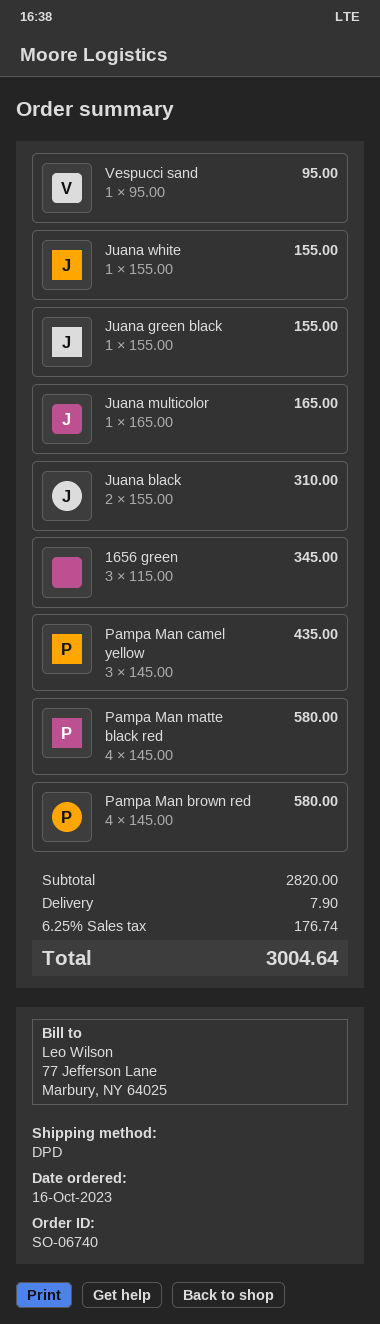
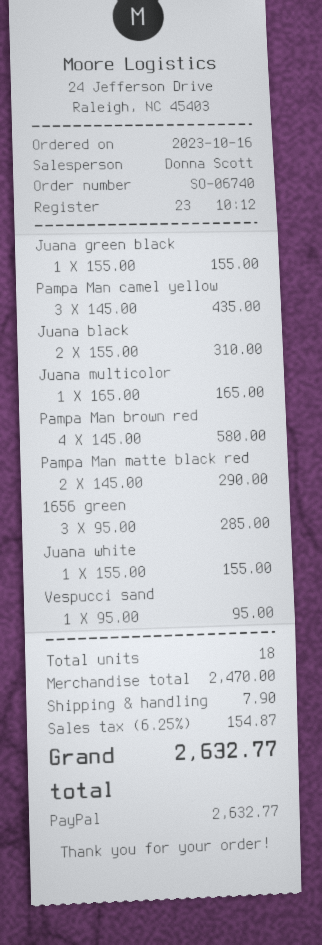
1656 green: 3 x 115.00 = 345.00 -> 3 x 95.00 = 285.00
Pampa Man matte black red: 4 x 145.00 = 580.00 -> 2 x 145.00 = 290.00
subtotal: 2820.00 -> 2470.00
tax: 6.25% = 176.74 -> 6.25% = 154.87
total: 3004.64 -> 2632.77

